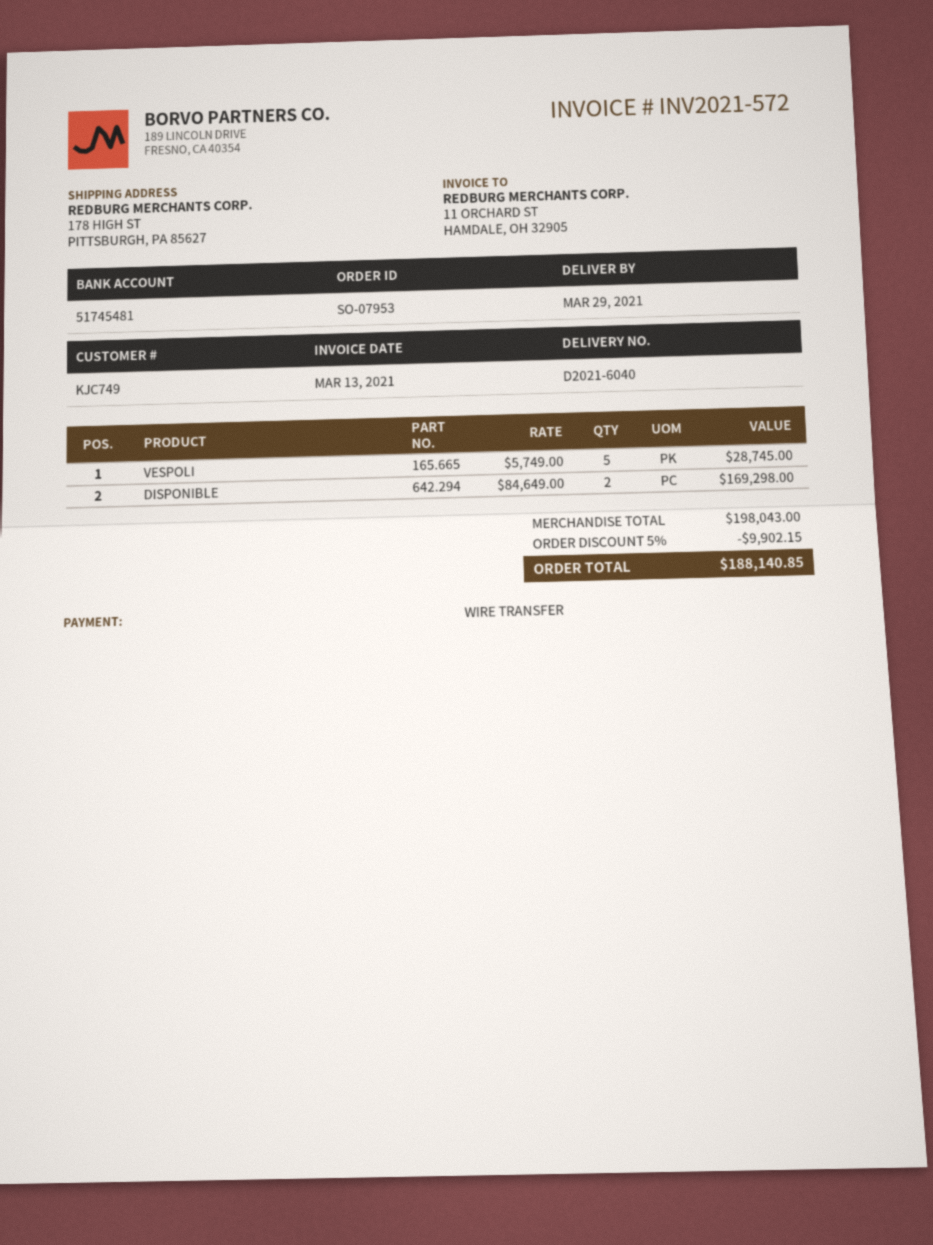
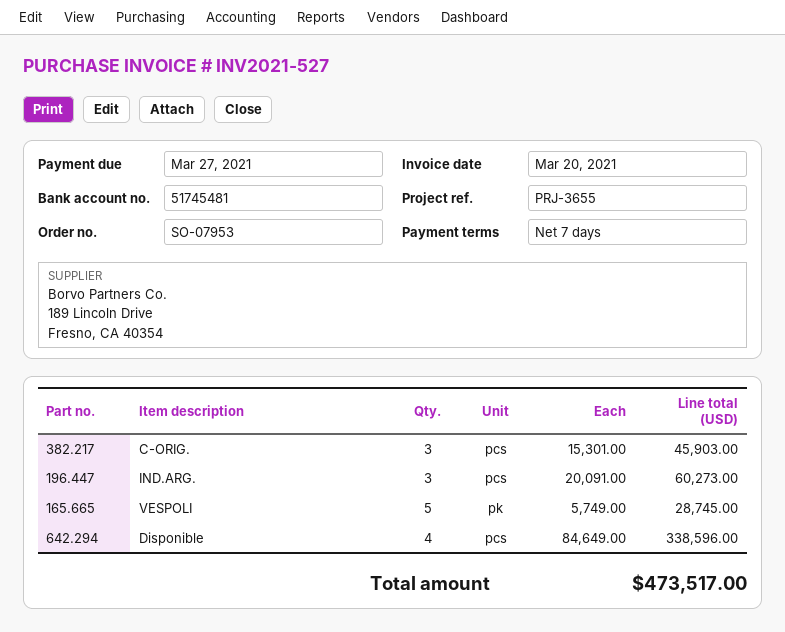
invoice number: INV2021-572 -> INV2021-527
invoice date: 2021-03-13 -> 2021-03-20
DISPONIBLE: 2 x 84649.00 = 169298.00 -> 4 x 84649.00 = 338596.00
C-ORIG.: none -> 3 x 15301.00 = 45903.00
IND.ARG.: none -> 3 x 20091.00 = 60273.00
discount: 5% = 9902.15 -> none
total: 188140.85 -> 473517.00

